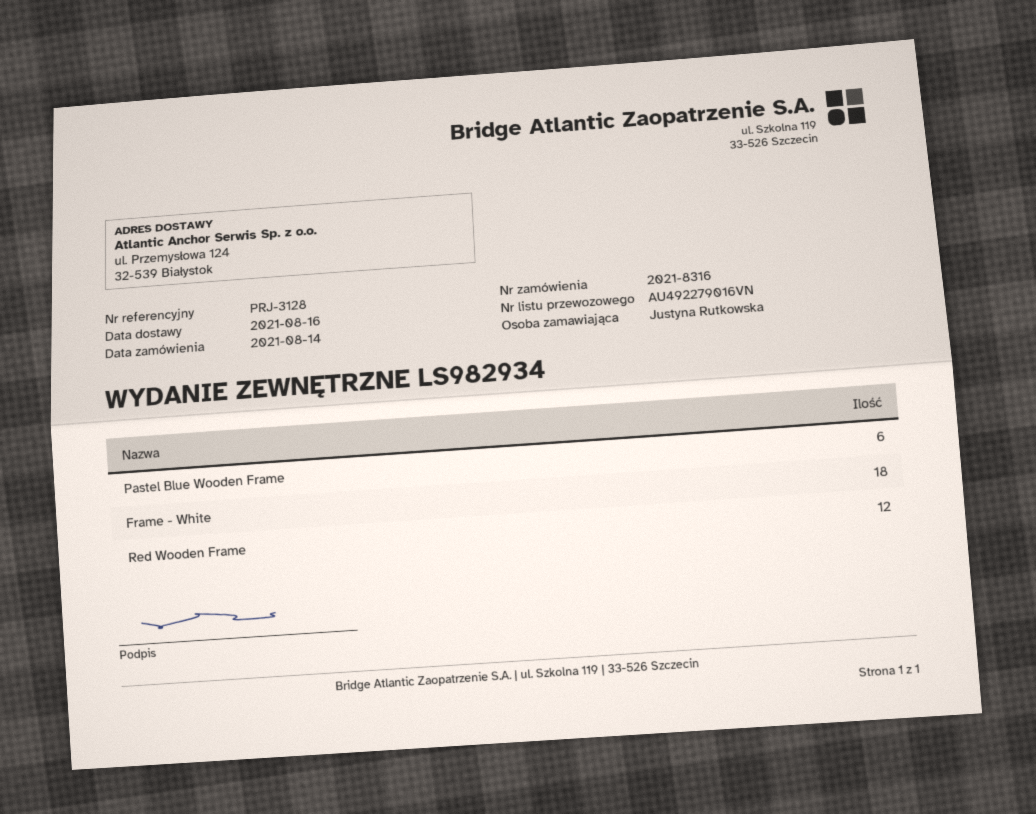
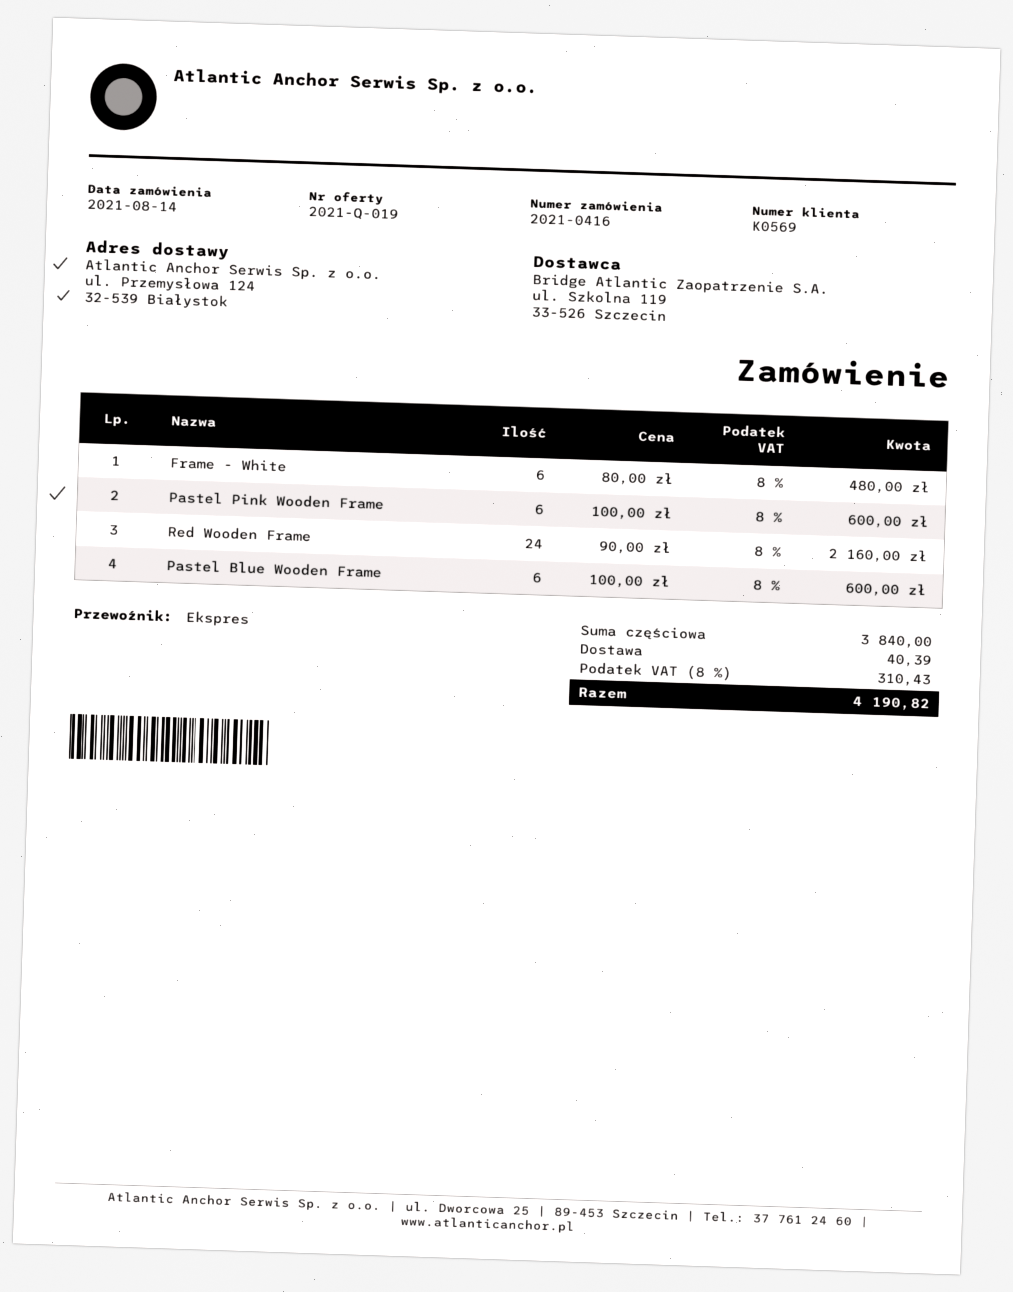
order number: 2021-8316 -> 2021-0416
Frame - White: 18 -> 6
Red Wooden Frame: 12 -> 24
Pastel Pink Wooden Frame: none -> 6

